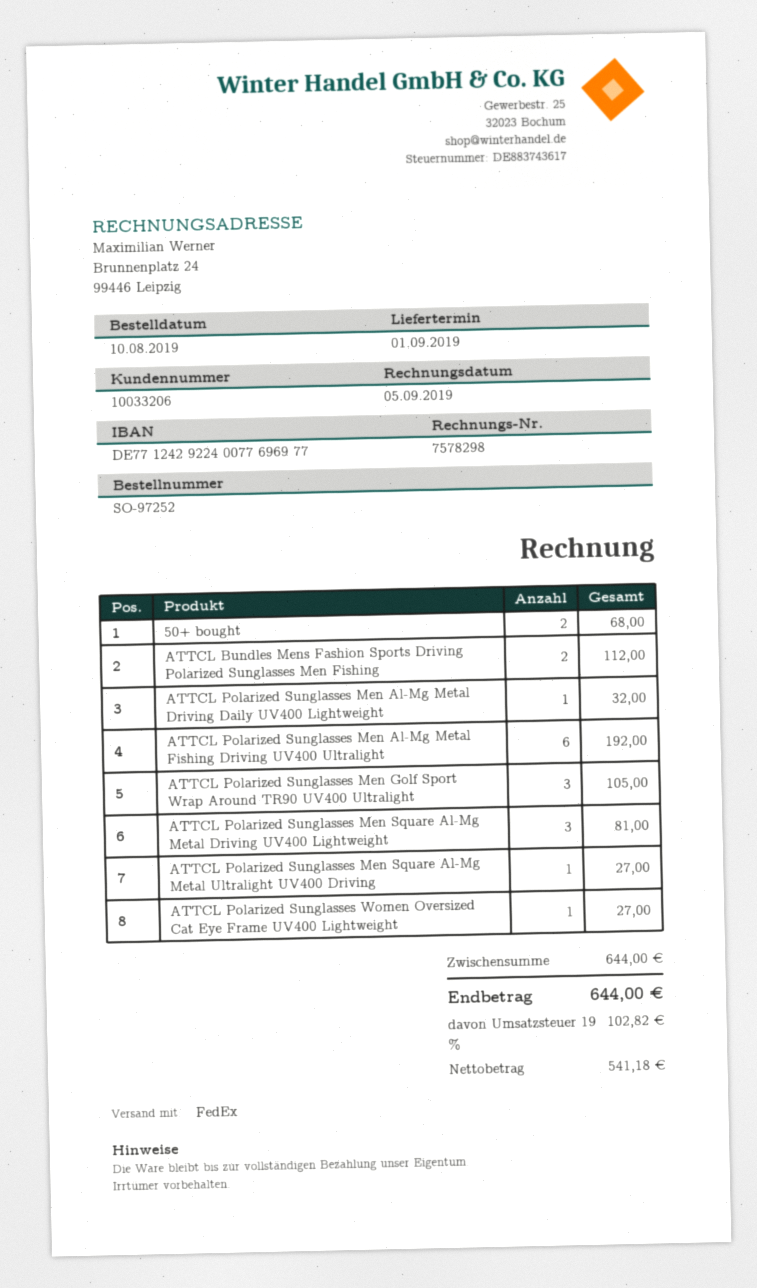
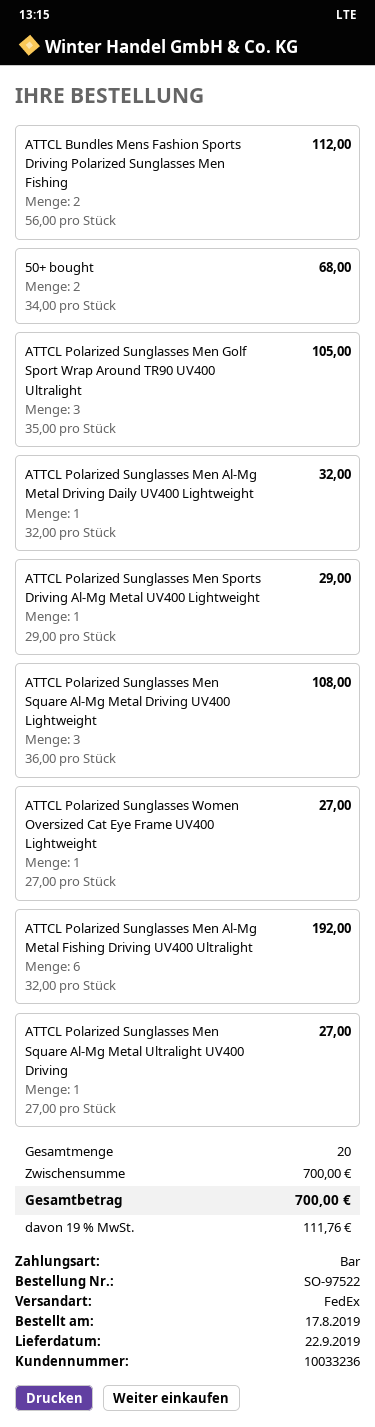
order number: SO-97252 -> SO-97522
order date: 2019-08-10 -> 2019-08-17
delivery date: 2019-09-01 -> 2019-09-22
customer number: 10033206 -> 10033236
ATTCL Polarized Sunglasses Men Square Al-Mg Metal Driving UV400 Lightweight: 3 for 81.00 -> 3 for 108.00
ATTCL Polarized Sunglasses Men Sports Driving Al-Mg Metal UV400 Lightweight: none -> 1 for 29.00
subtotal: 644.00 -> 700.00
tax: 19% = 102.82 -> 19% = 111.76
total: 644.00 -> 700.00

